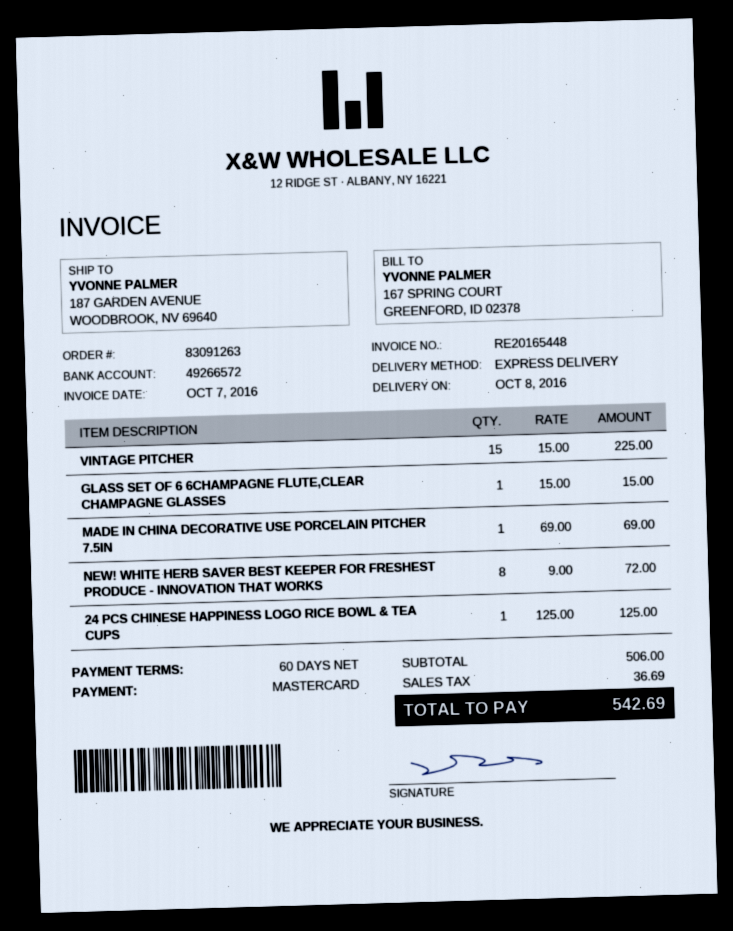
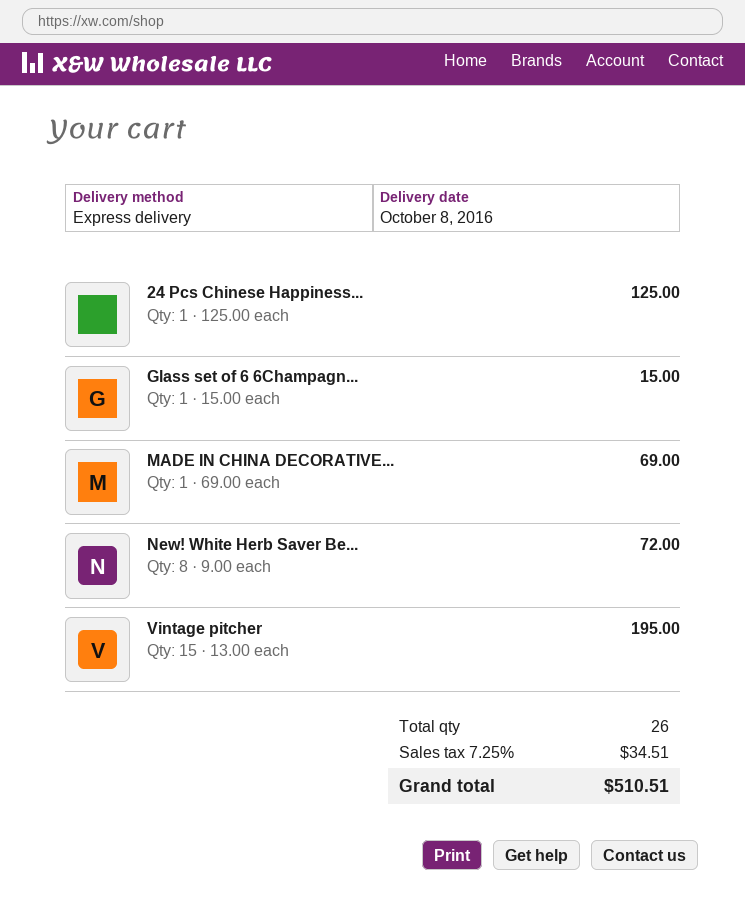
VINTAGE PITCHER: 15 x 15.00 = 225.00 -> 15 x 13.00 = 195.00
tax: 36.69 -> 34.51
total: 542.69 -> 510.51

